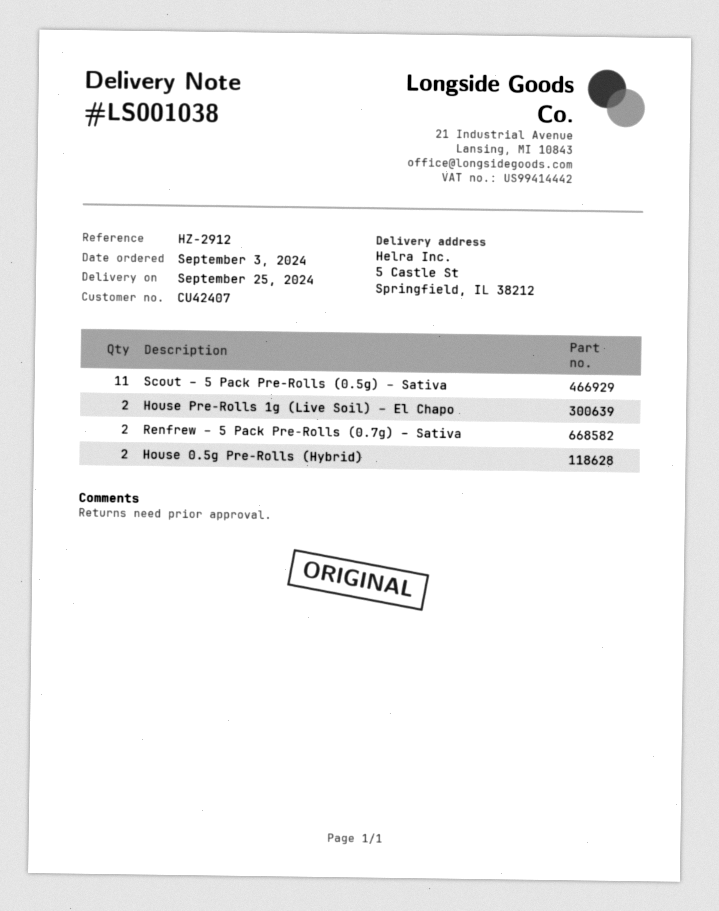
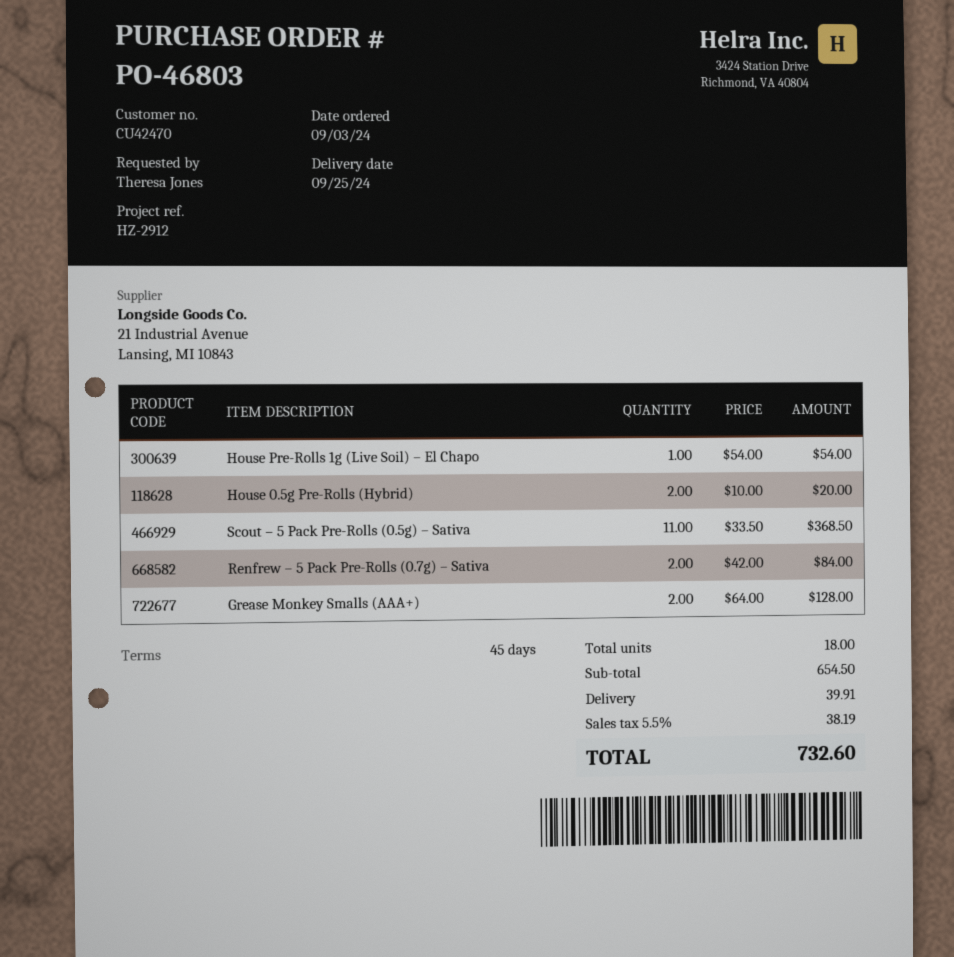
customer number: CU42407 -> CU42470
House Pre-Rolls 1g (Live Soil) – El Chapo: 2 -> 1
Grease Monkey Smalls (AAA+): none -> 2

